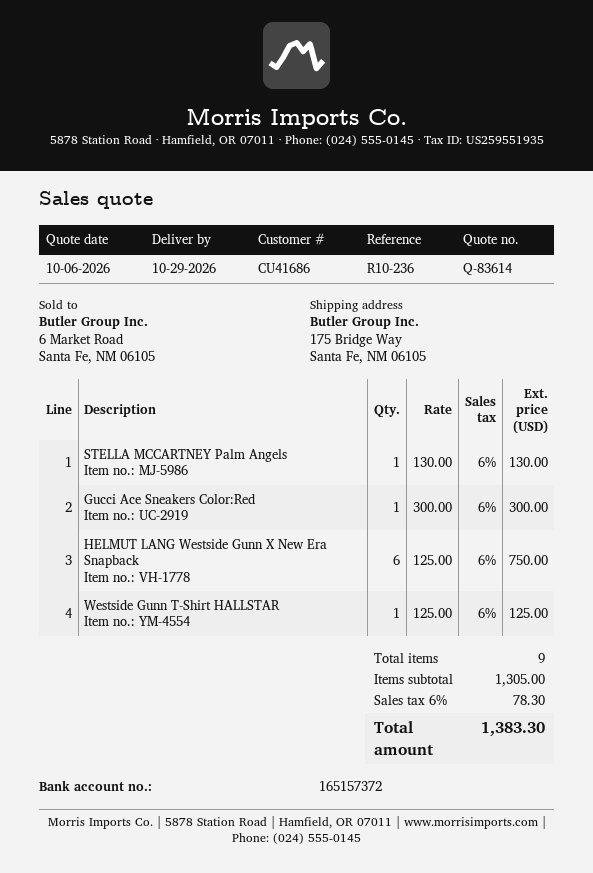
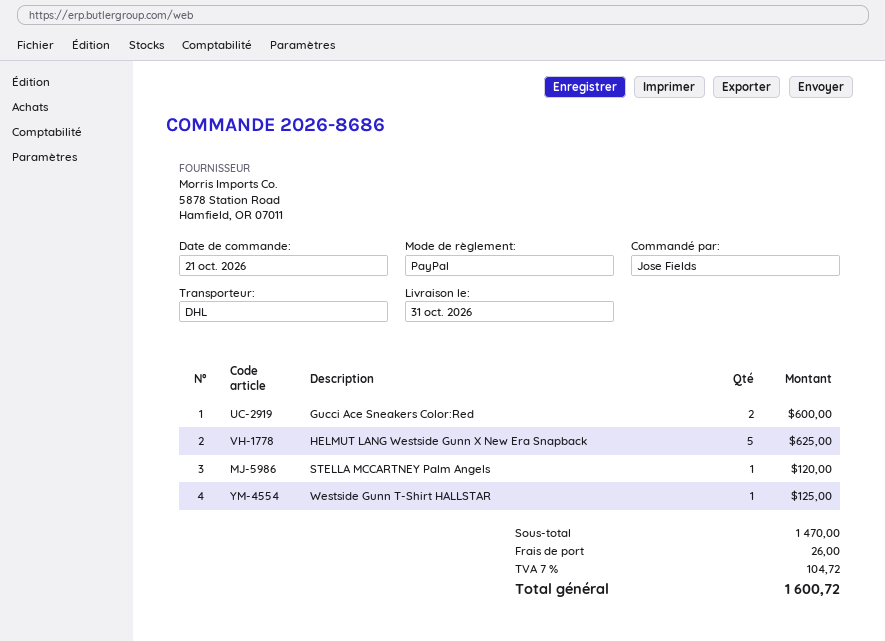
delivery date: 2026-10-29 -> 2026-10-31
STELLA MCCARTNEY Palm Angels: 1 for 130.00 -> 1 for 120.00
Gucci Ace Sneakers Color:Red: 1 for 300.00 -> 2 for 600.00
HELMUT LANG Westside Gunn X New Era Snapback: 6 for 750.00 -> 5 for 625.00
subtotal: 1305.00 -> 1470.00
shipping: none -> 26.00
tax: 6% = 78.30 -> 7% = 104.72
total: 1383.30 -> 1600.72

